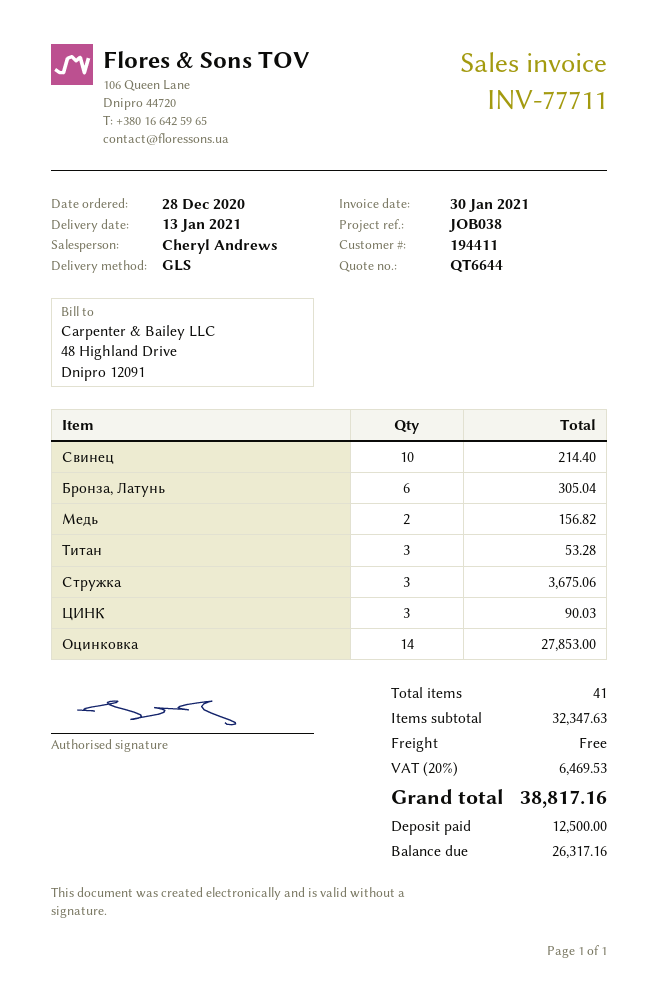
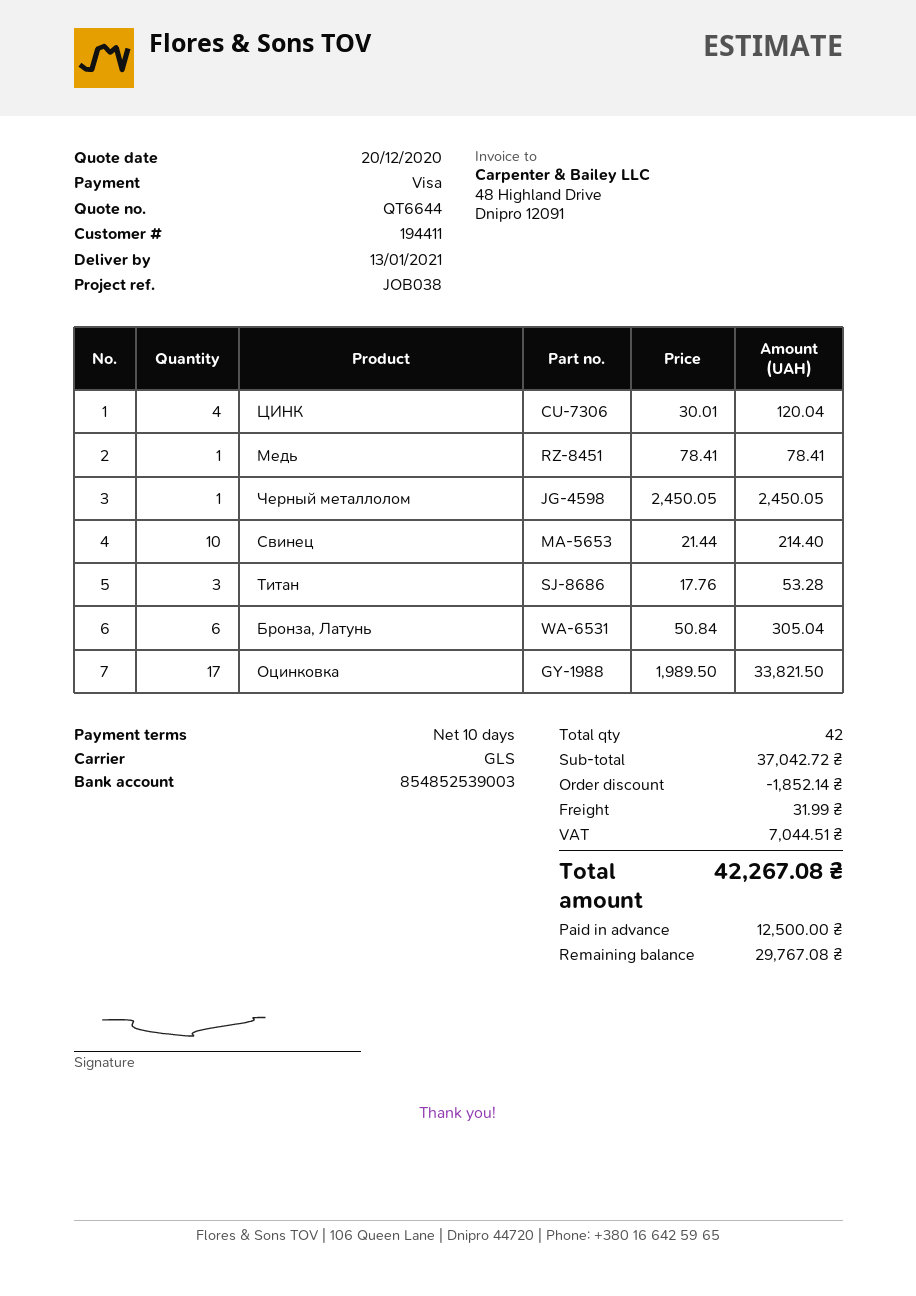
Медь: 2 for 156.82 -> 1 for 78.41
Стружка: 3 for 3675.06 -> none
ЦИНК: 3 for 90.03 -> 4 for 120.04
Оцинковка: 14 for 27853.00 -> 17 for 33821.50
Черный металлолом: none -> 1 for 2450.05
total quantity: 41 -> 42
subtotal: 32347.63 -> 37042.72
discount: none -> 1852.14
shipping: 0.00 -> 31.99
tax: 6469.53 -> 7044.51
total: 38817.16 -> 42267.08
balance: 26317.16 -> 29767.08

